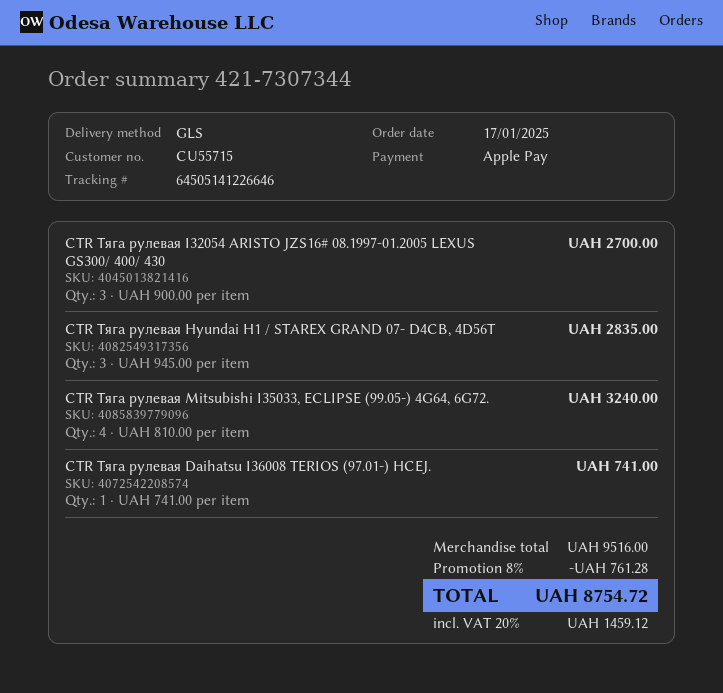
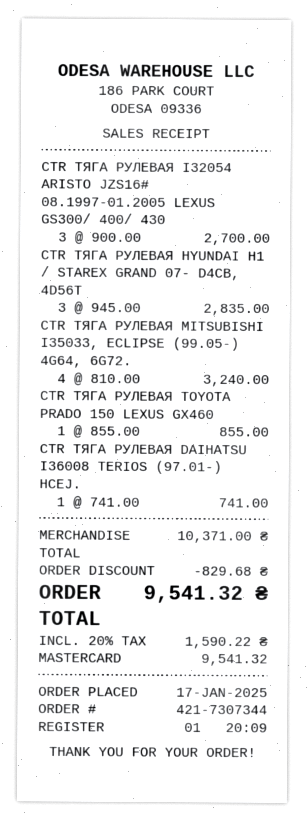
payment method: Apple Pay -> Mastercard
CTR ТЯГА РУЛЕВАЯ TOYOTA PRADO 150 LEXUS GX460: none -> 1 x 855.00 = 855.00
subtotal: 9516.00 -> 10371.00
discount: 761.28 -> 829.68
tax: 20% = 1459.12 -> 20% = 1590.22
total: 8754.72 -> 9541.32

